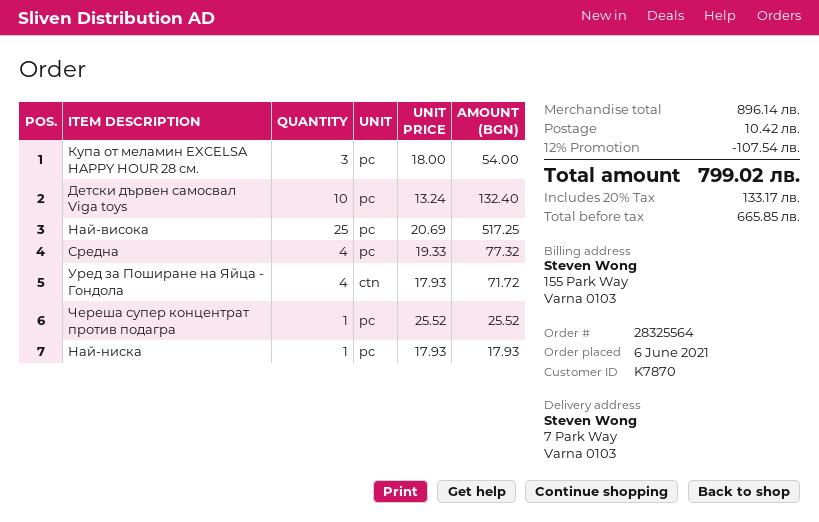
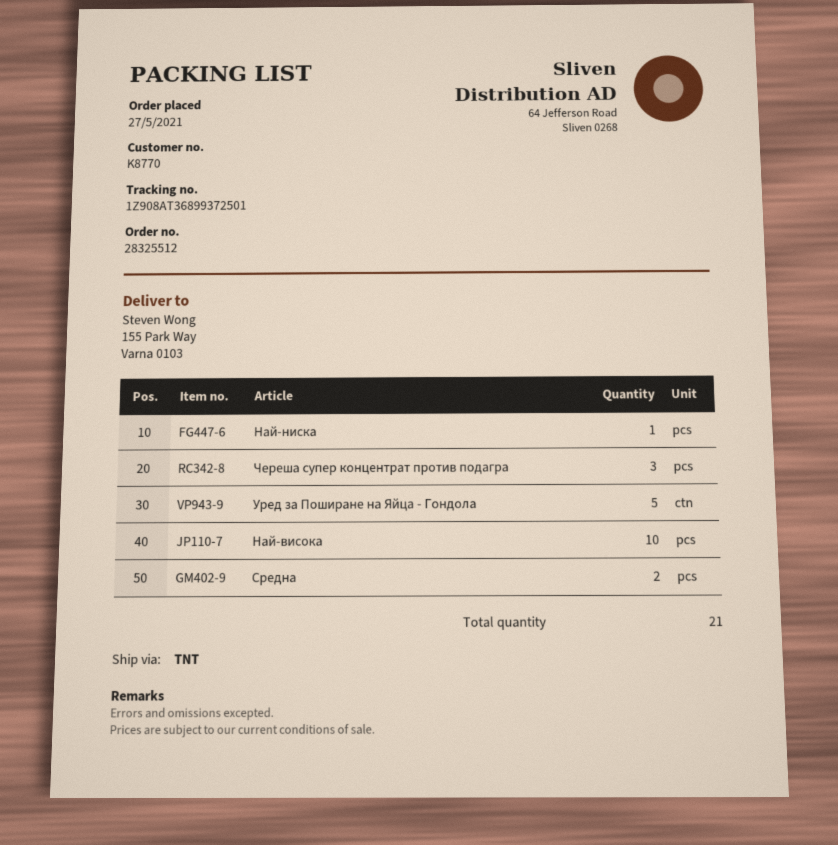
order number: 28325564 -> 28325512
order date: 2021-06-06 -> 2021-05-27
customer number: K7870 -> K8770
ship to: 7 Park Way, Varna 0103 -> 155 Park Way, Varna 0103
Купа от меламин EXCELSA HAPPY HOUR 28 см.: 3 -> none
Детски дървен самосвал Viga toys: 10 -> none
Най-висока: 25 -> 10
Средна: 4 -> 2
Уред за Поширане на Яйца - Гондола: 4 -> 5
Череша супер концентрат против подагра: 1 -> 3

